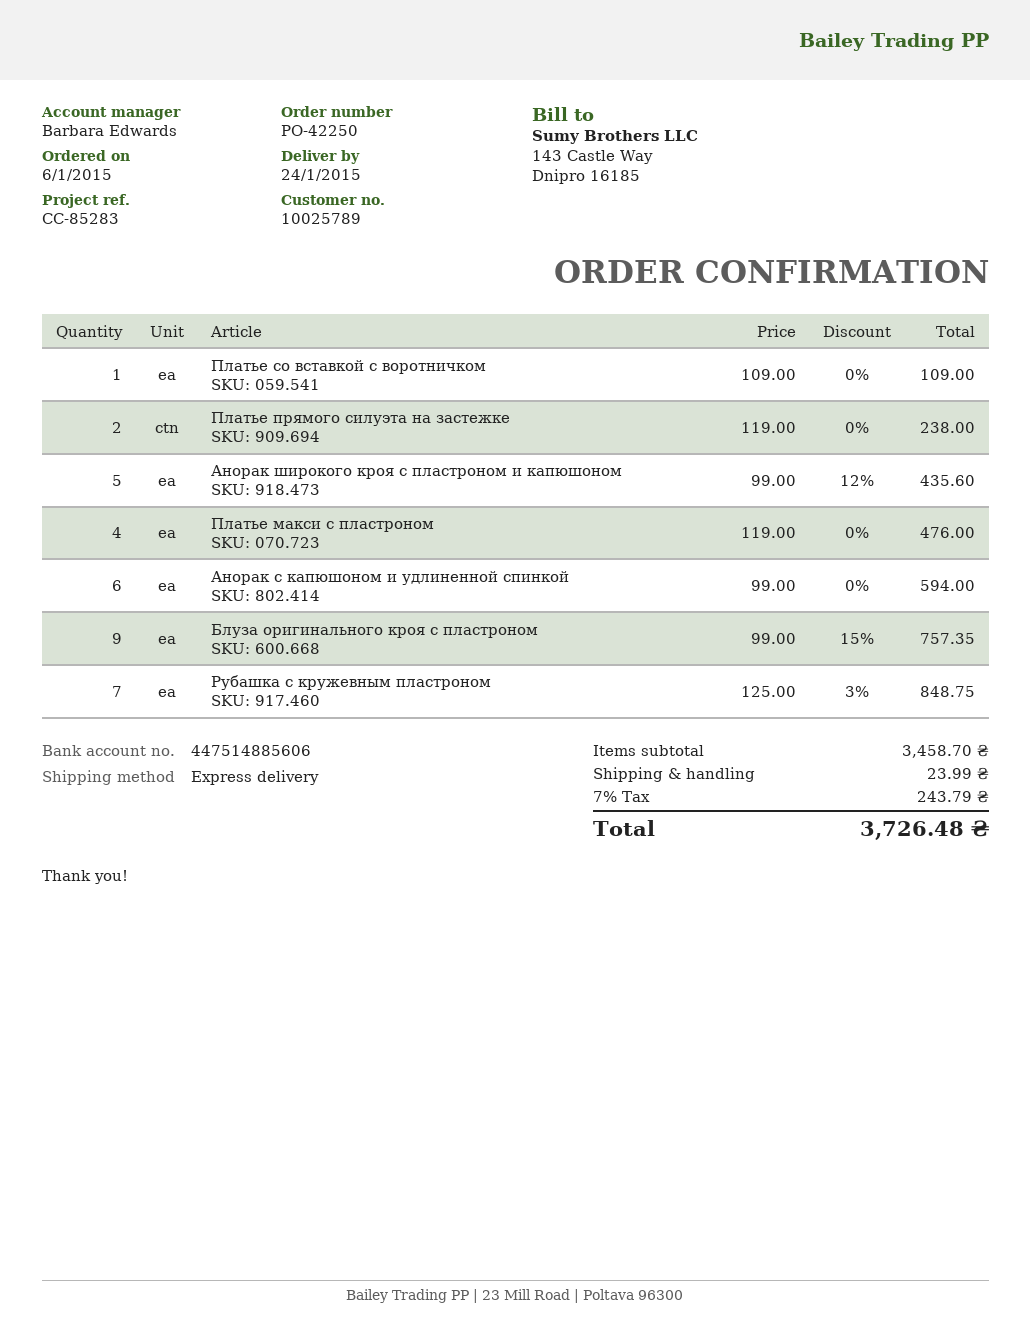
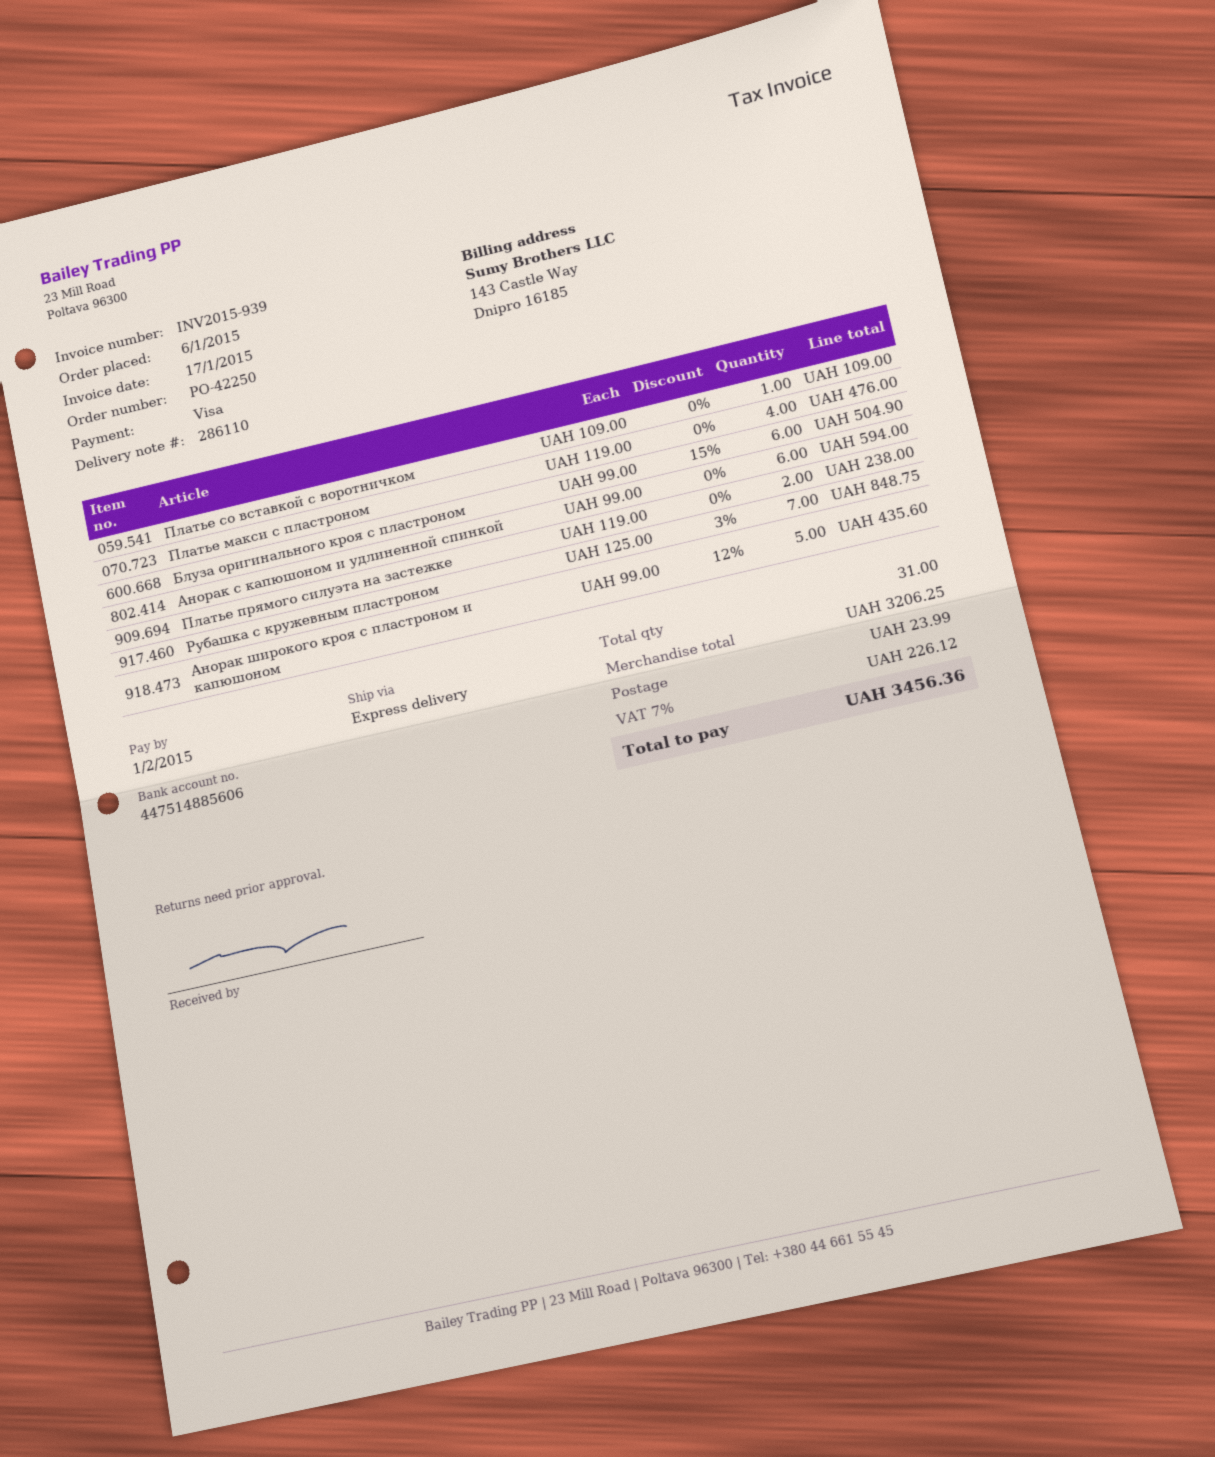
Блуза оригинального кроя с пластроном: 9 x 99.00 - 15% = 757.35 -> 6 x 99.00 - 15% = 504.90
subtotal: 3458.70 -> 3206.25
tax: 7% = 243.79 -> 7% = 226.12
total: 3726.48 -> 3456.36

